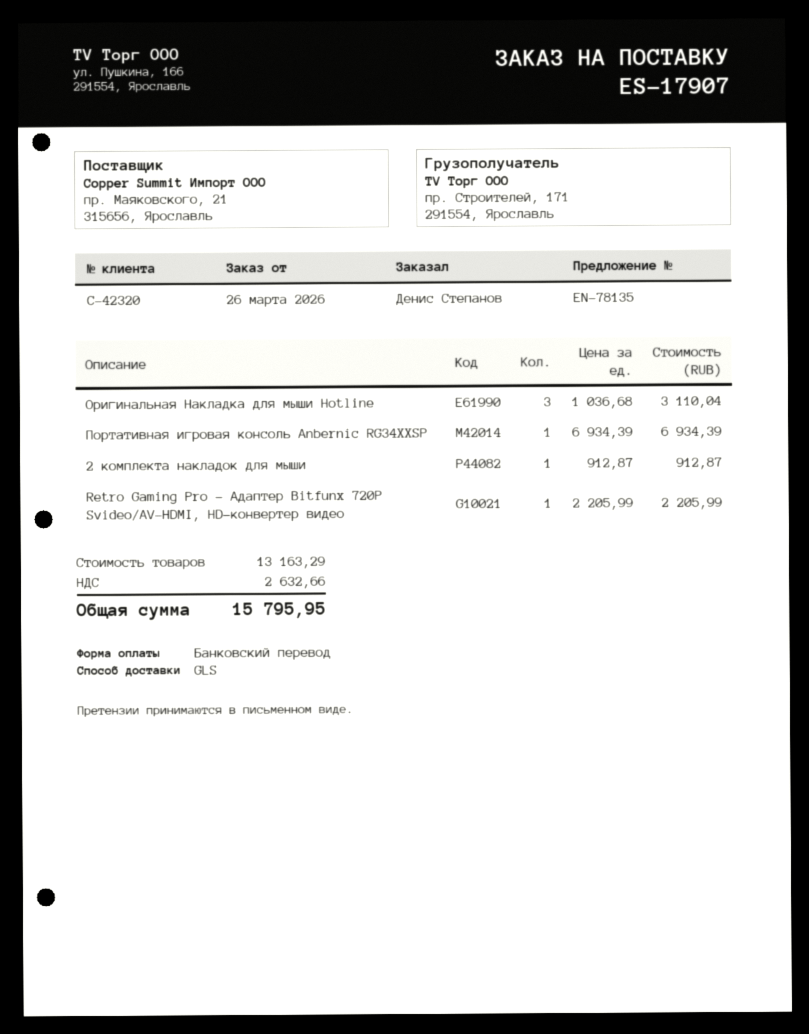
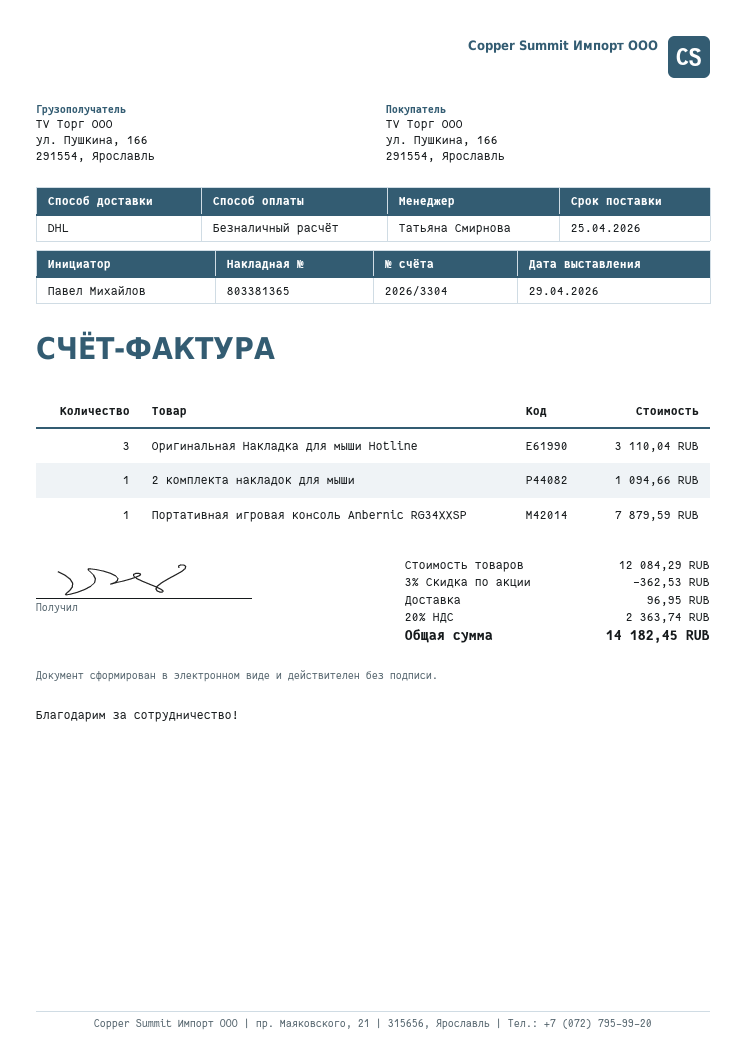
ordered by: Денис Степанов -> Павел Михайлов
shipping method: GLS -> DHL
ship to: пр. Строителей, 171, 291554, Ярославль -> ул. Пушкина, 166, 291554, Ярославль
Портативная игровая консоль Anbernic RG34XXSP: 1 for 6934.39 -> 1 for 7879.59
2 комплекта накладок для мыши: 1 for 912.87 -> 1 for 1094.66
Retro Gaming Pro - Адаптер Bitfunx 720P Svideo/AV-HDMI, HD-конвертер видео: 1 for 2205.99 -> none
subtotal: 13163.29 -> 12084.29
discount: none -> 3% = 362.53
shipping: none -> 96.95
tax: 2632.66 -> 2363.74
total: 15795.95 -> 14182.45

